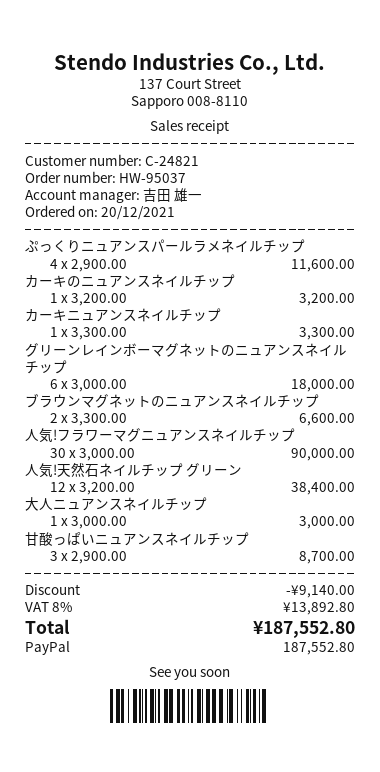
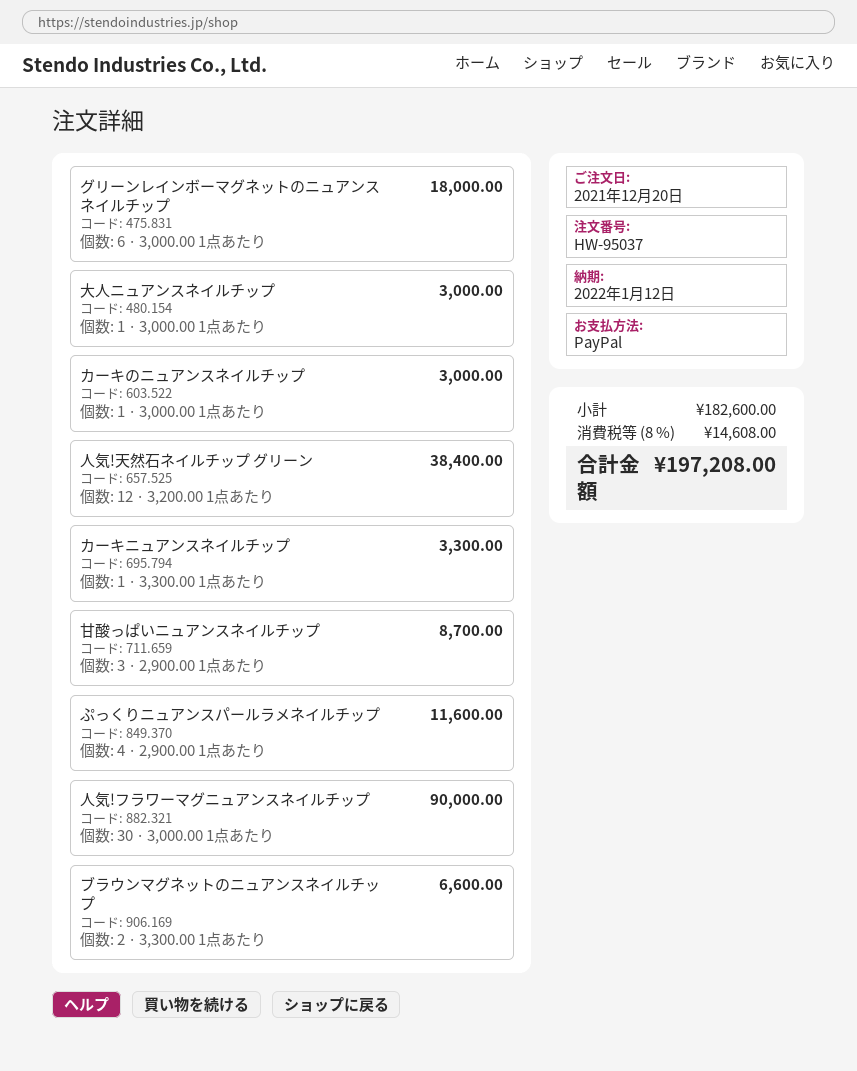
カーキのニュアンスネイルチップ: 1 x 3200.00 = 3200.00 -> 1 x 3000.00 = 3000.00
discount: 9140.00 -> none
tax: 8% = 13892.80 -> 8% = 14608.00
total: 187552.80 -> 197208.00

